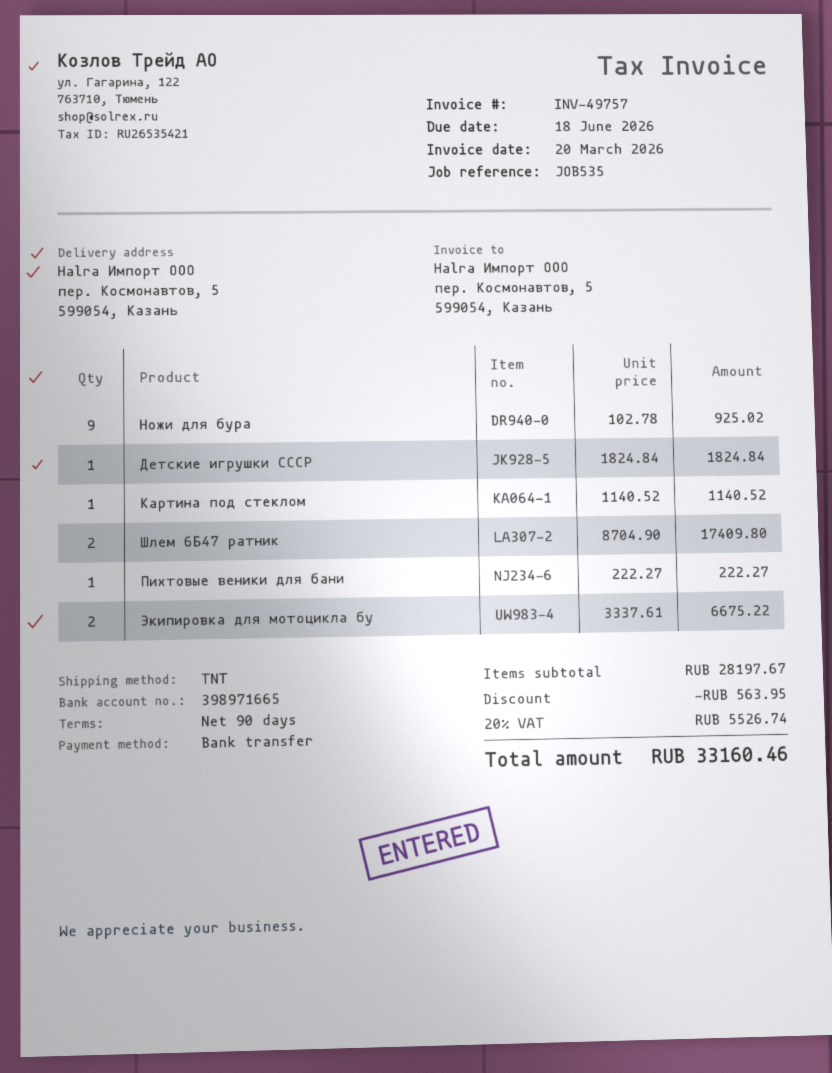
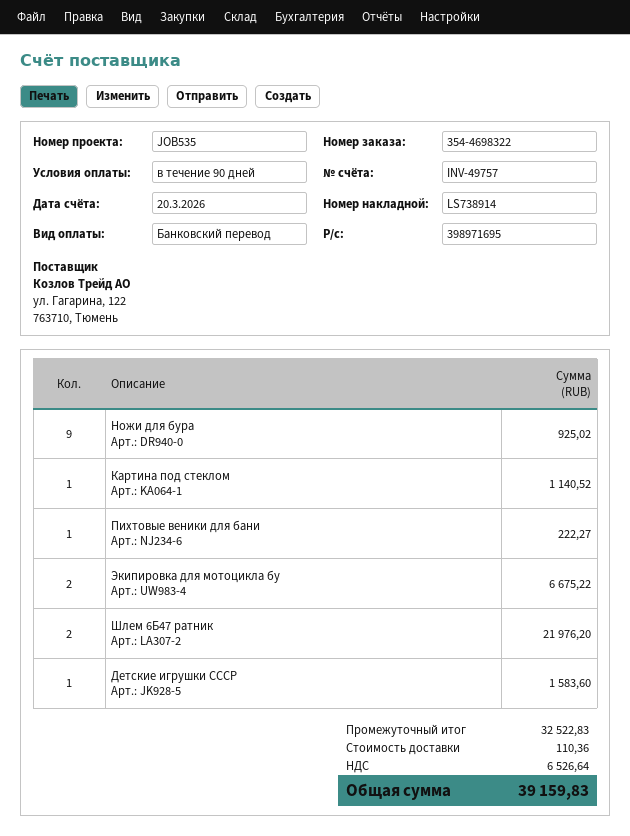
bank account: 398971665 -> 398971695
Детские игрушки СССР: 1 for 1824.84 -> 1 for 1583.60
Шлем 6Б47 ратник: 2 for 17409.80 -> 2 for 21976.20
subtotal: 28197.67 -> 32522.83
discount: 563.95 -> none
shipping: none -> 110.36
tax: 5526.74 -> 6526.64
total: 33160.46 -> 39159.83

